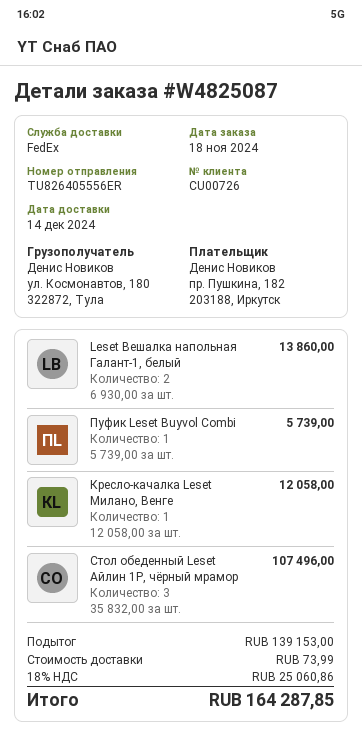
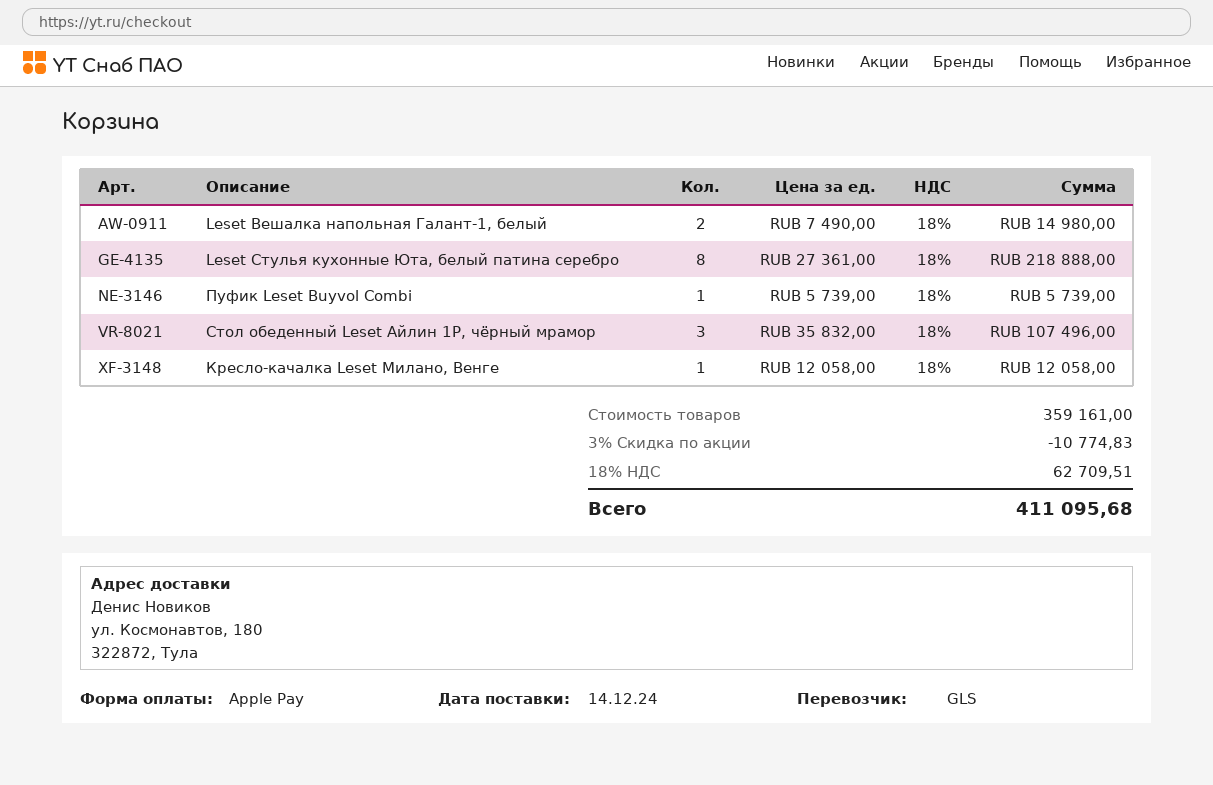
shipping method: FedEx -> GLS
Leset Вешалка напольная Галант-1, белый: 2 x 6930.00 = 13860.00 -> 2 x 7490.00 = 14980.00
Leset Стулья кухонные Юта, белый патина серебро: none -> 8 x 27361.00 = 218888.00
subtotal: 139153.00 -> 359161.00
discount: none -> 3% = 10774.83
shipping: 73.99 -> none
tax: 18% = 25060.86 -> 18% = 62709.51
total: 164287.85 -> 411095.68

